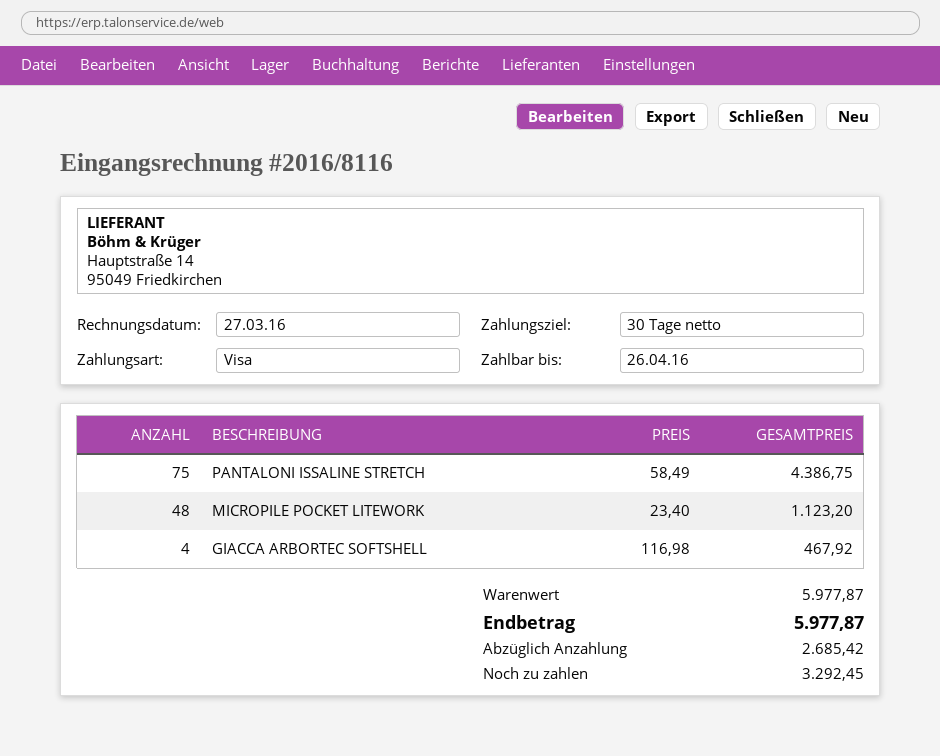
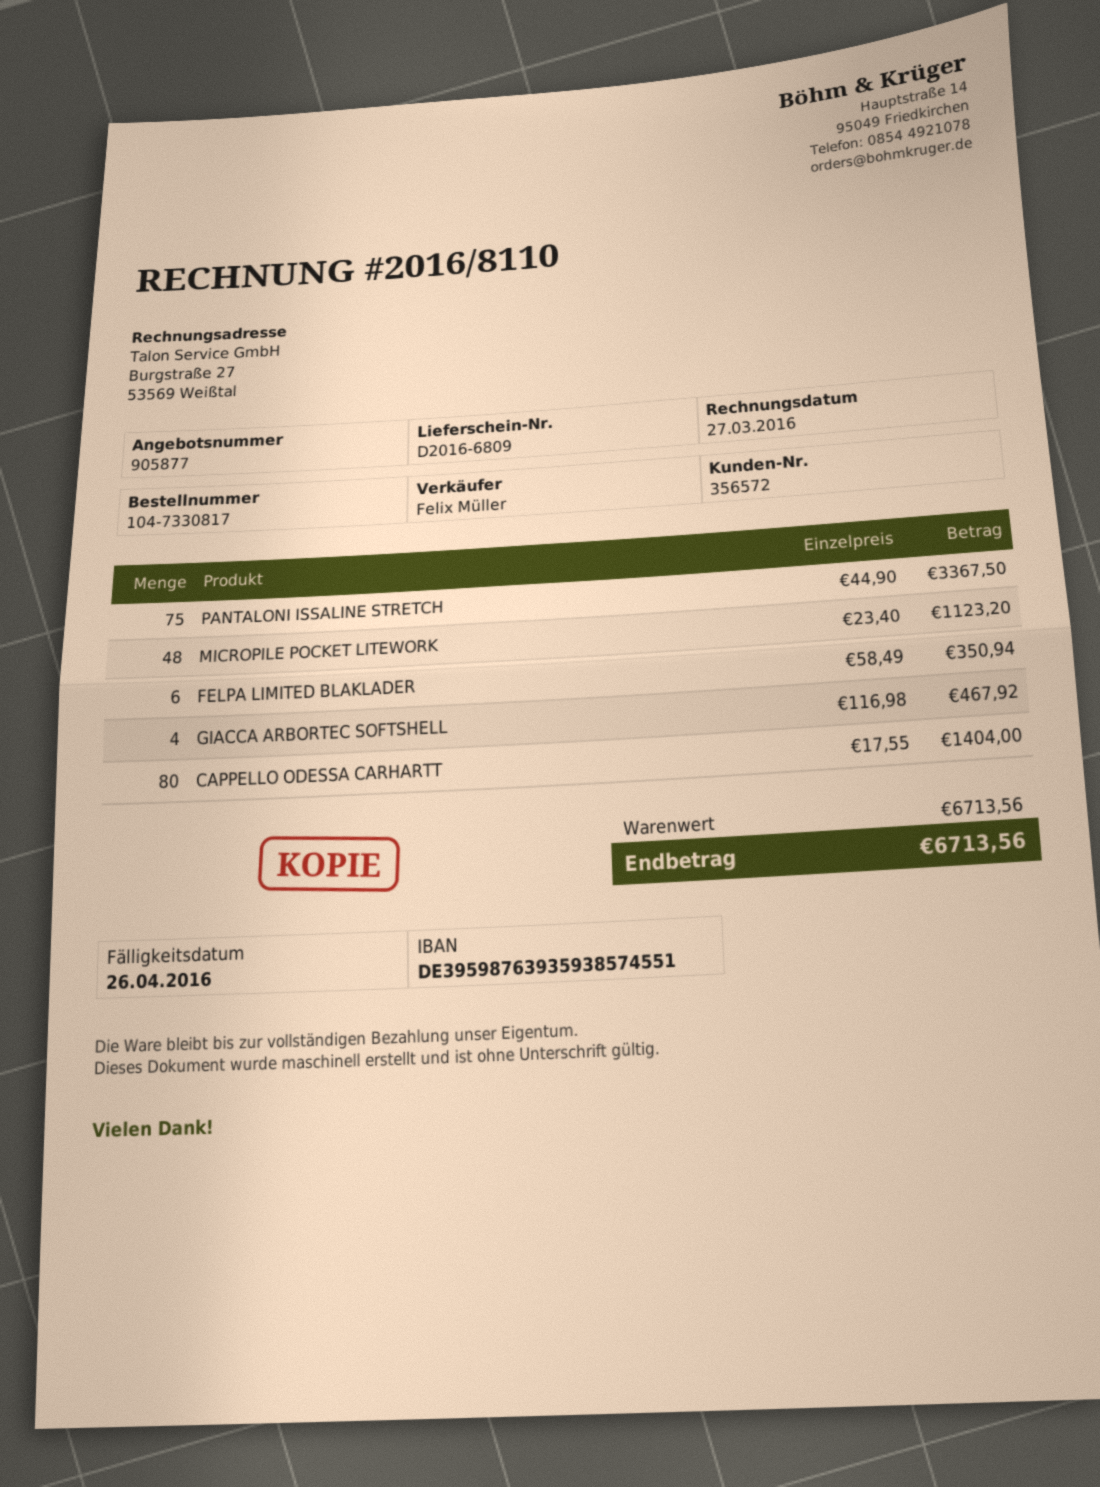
invoice number: 2016/8116 -> 2016/8110
PANTALONI ISSALINE STRETCH: 75 x 58.49 = 4386.75 -> 75 x 44.90 = 3367.50
FELPA LIMITED BLAKLADER: none -> 6 x 58.49 = 350.94
CAPPELLO ODESSA CARHARTT: none -> 80 x 17.55 = 1404.00
subtotal: 5977.87 -> 6713.56
total: 5977.87 -> 6713.56

